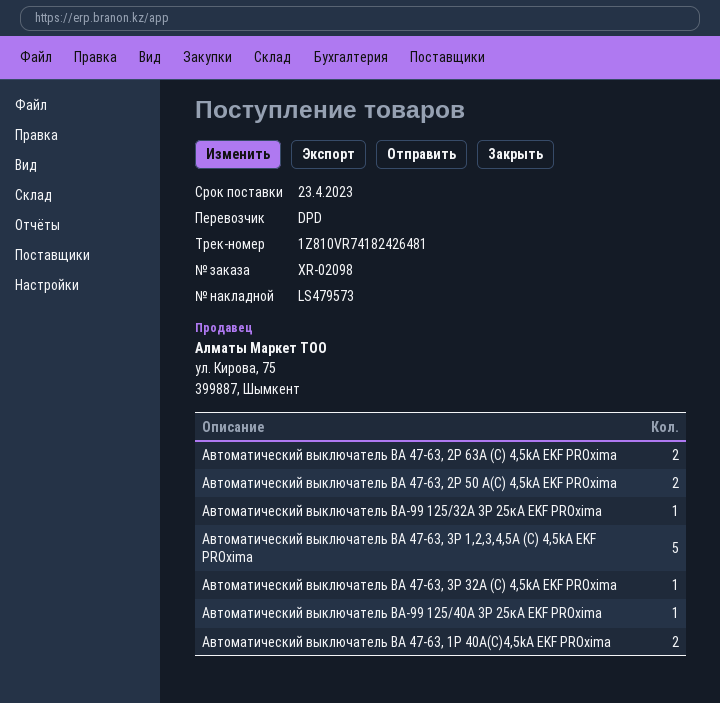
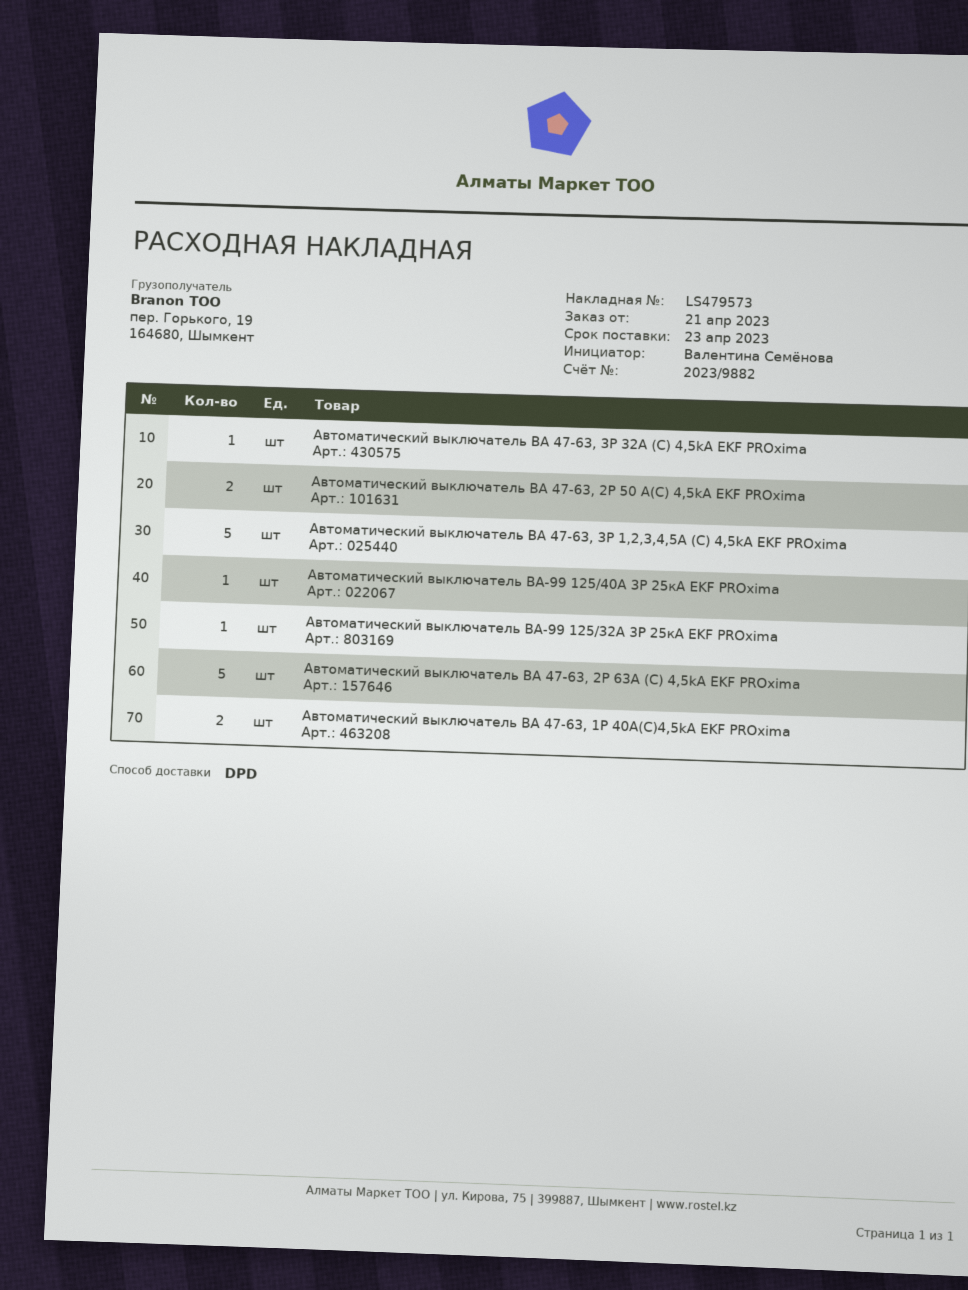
Автоматический выключатель ВА 47-63, 2P 63А (C) 4,5kA EKF PROxima: 2 -> 5

